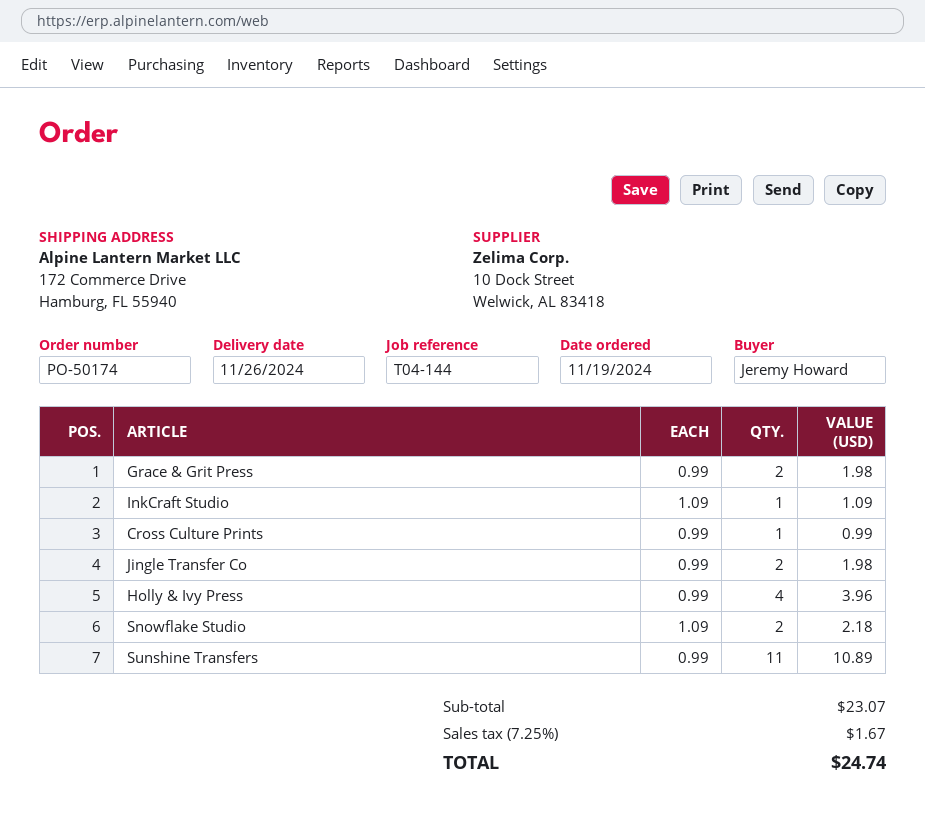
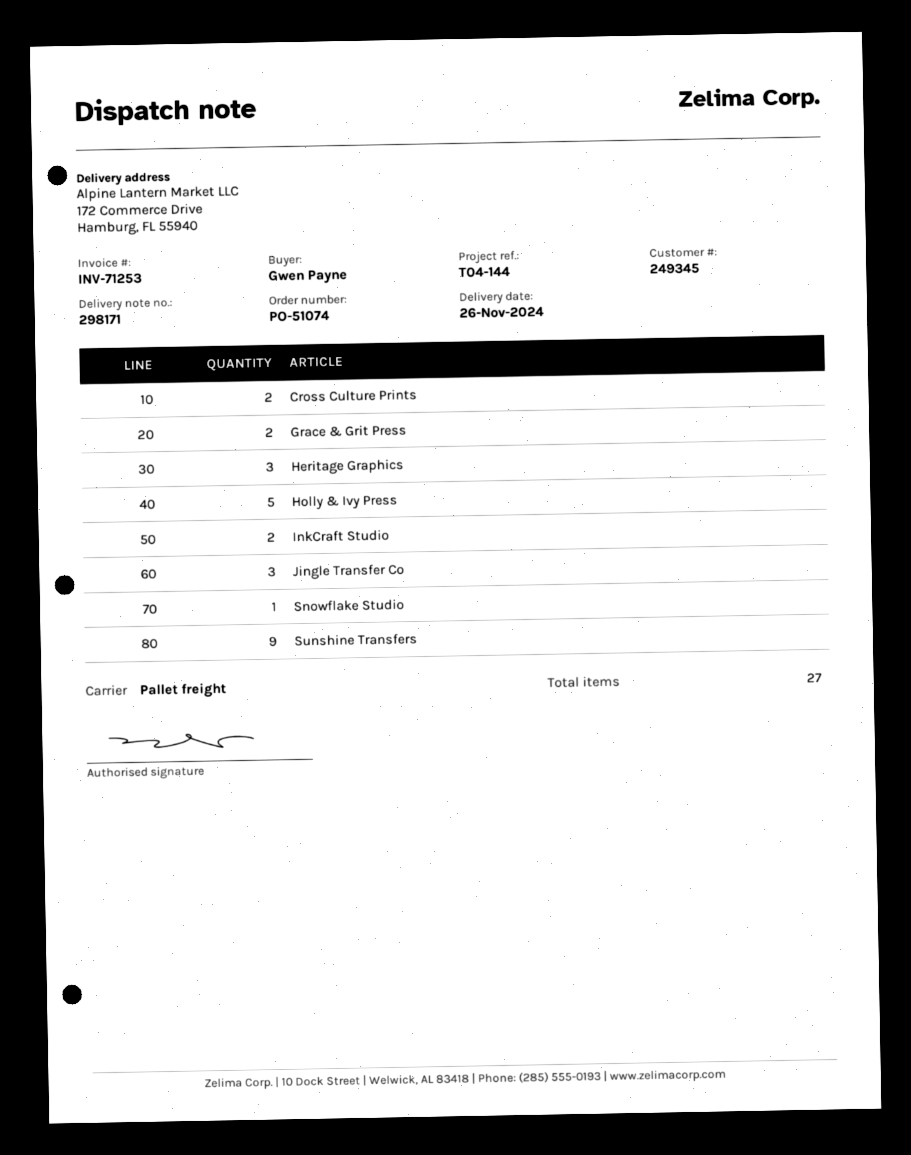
order number: PO-50174 -> PO-51074
ordered by: Jeremy Howard -> Gwen Payne
InkCraft Studio: 1 -> 2
Cross Culture Prints: 1 -> 2
Jingle Transfer Co: 2 -> 3
Holly & Ivy Press: 4 -> 5
Snowflake Studio: 2 -> 1
Sunshine Transfers: 11 -> 9
Heritage Graphics: none -> 3

